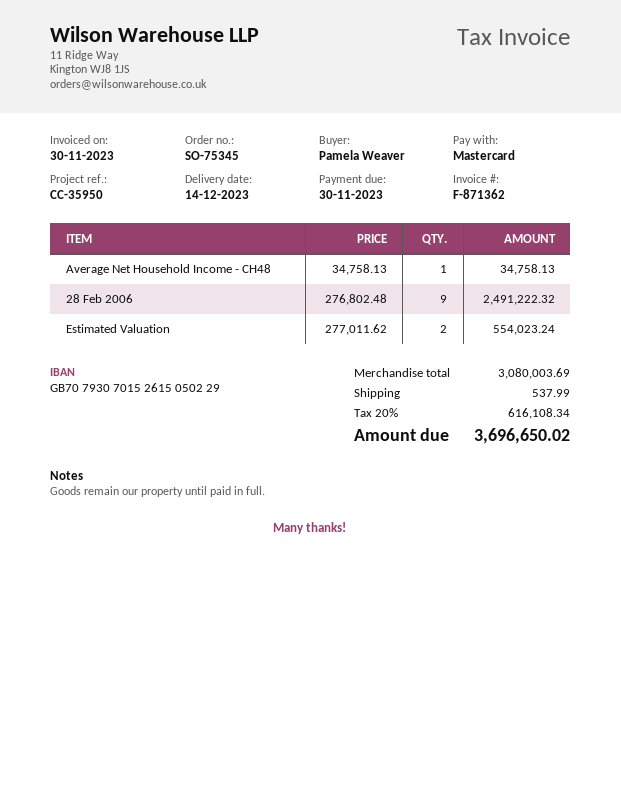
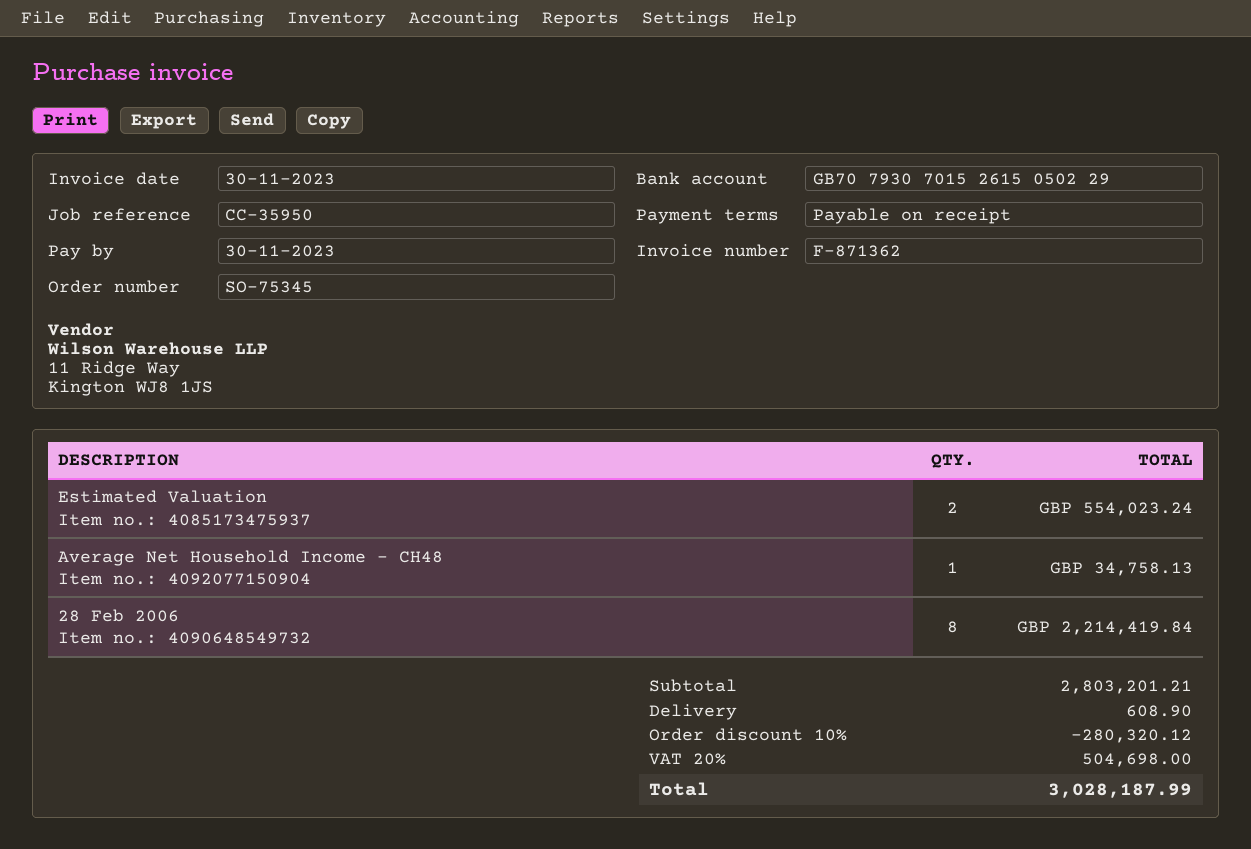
28 Feb 2006: 9 for 2491222.32 -> 8 for 2214419.84
subtotal: 3080003.69 -> 2803201.21
discount: none -> 10% = 280320.12
shipping: 537.99 -> 608.90
tax: 20% = 616108.34 -> 20% = 504698.00
total: 3696650.02 -> 3028187.99

